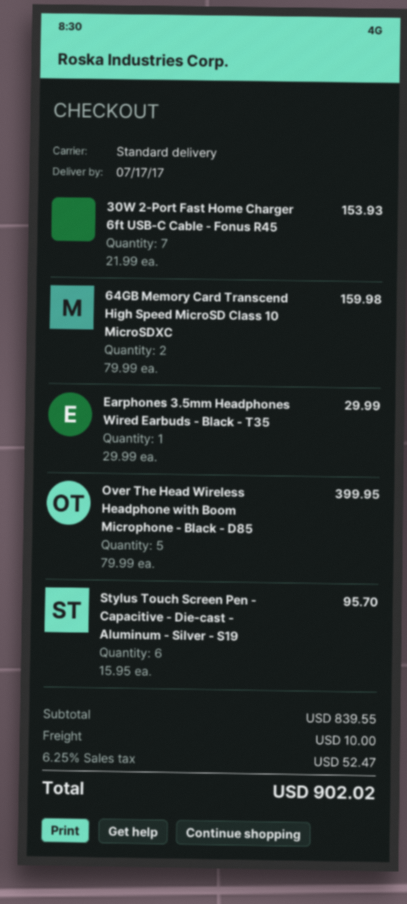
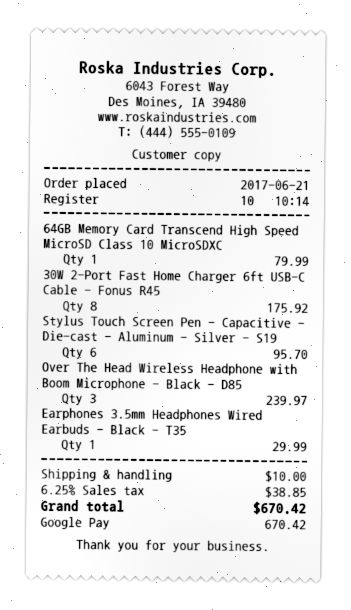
30W 2-Port Fast Home Charger 6ft USB-C Cable - Fonus R45: 7 for 153.93 -> 8 for 175.92
64GB Memory Card Transcend High Speed MicroSD Class 10 MicroSDXC: 2 for 159.98 -> 1 for 79.99
Over The Head Wireless Headphone with Boom Microphone - Black - D85: 5 for 399.95 -> 3 for 239.97
tax: 6.25% = 52.47 -> 6.25% = 38.85
total: 902.02 -> 670.42

